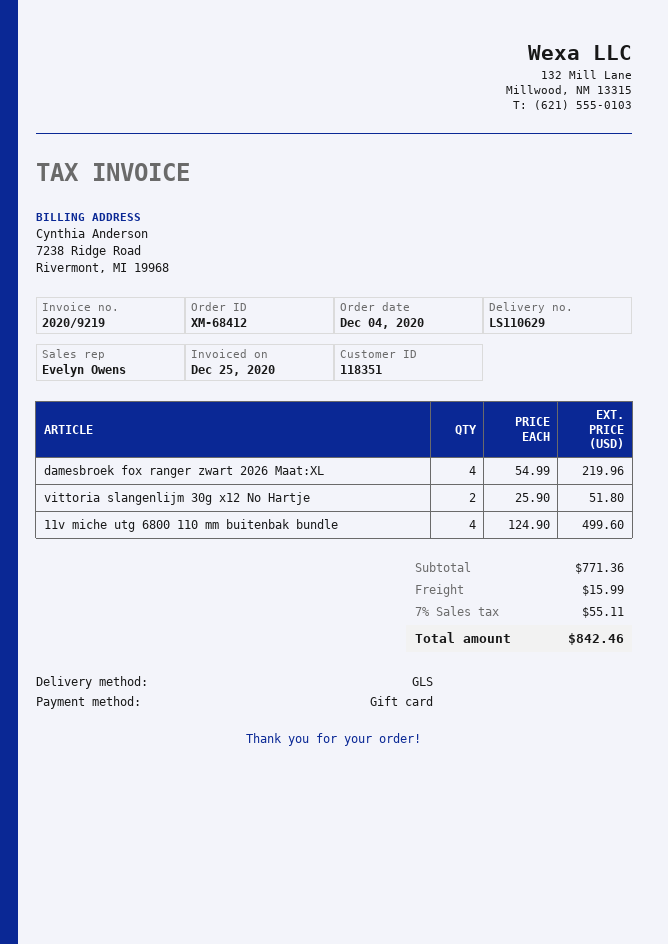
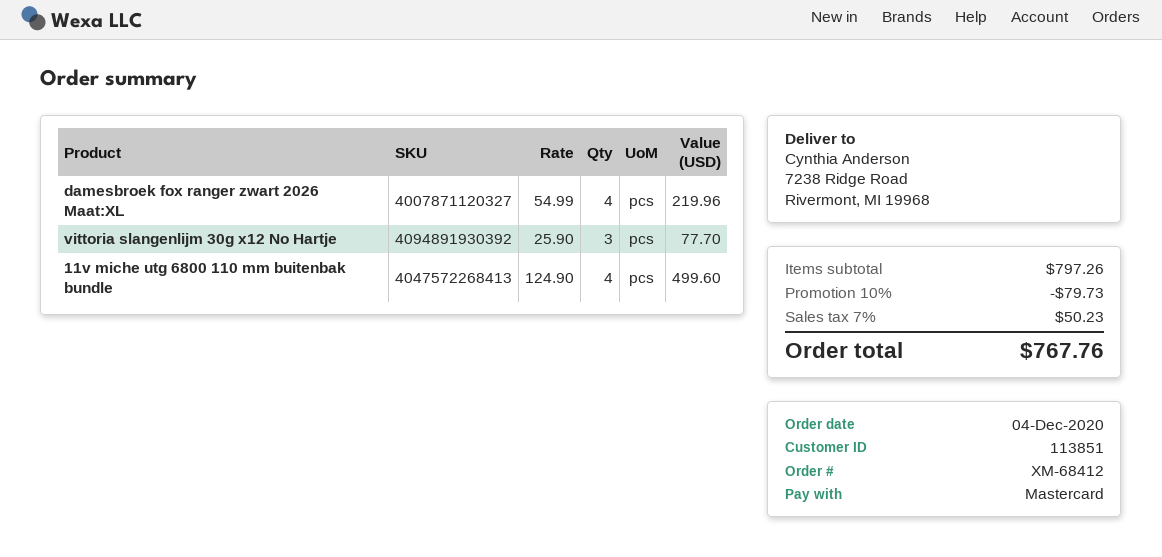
customer number: 118351 -> 113851
payment method: gift card -> Mastercard
vittoria slangenlijm 30g x12 No Hartje: 2 x 25.90 = 51.80 -> 3 x 25.90 = 77.70
subtotal: 771.36 -> 797.26
discount: none -> 10% = 79.73
shipping: 15.99 -> none
tax: 7% = 55.11 -> 7% = 50.23
total: 842.46 -> 767.76

